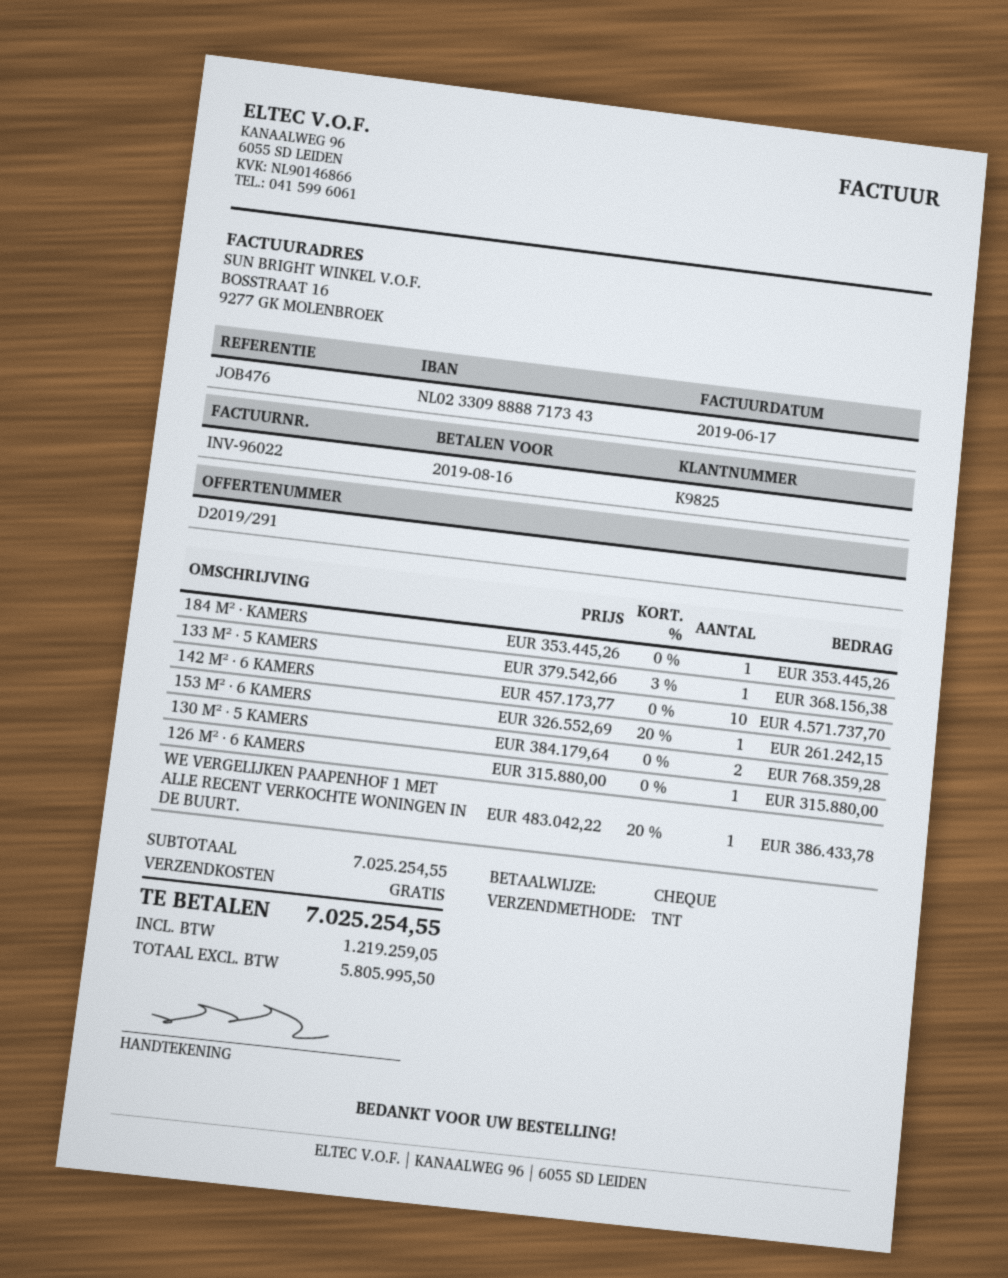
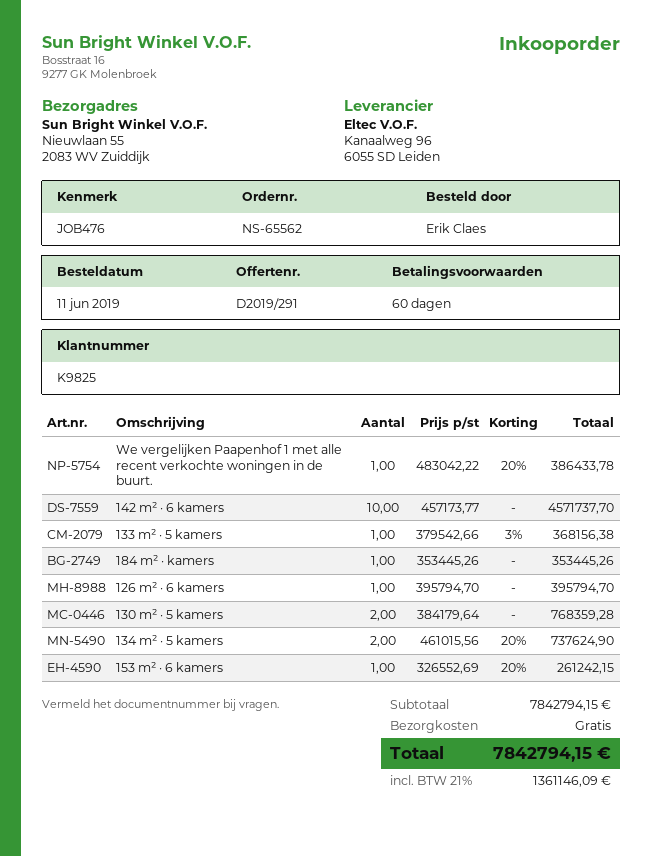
126 M² · 6 KAMERS: 1 x 315880.00 = 315880.00 -> 1 x 395794.70 = 395794.70
134 m² · 5 kamers: none -> 2 x 461015.56 - 20% = 737624.90
subtotal: 7025254.55 -> 7842794.15
tax: 1219259.05 -> 1361146.09
total: 7025254.55 -> 7842794.15

